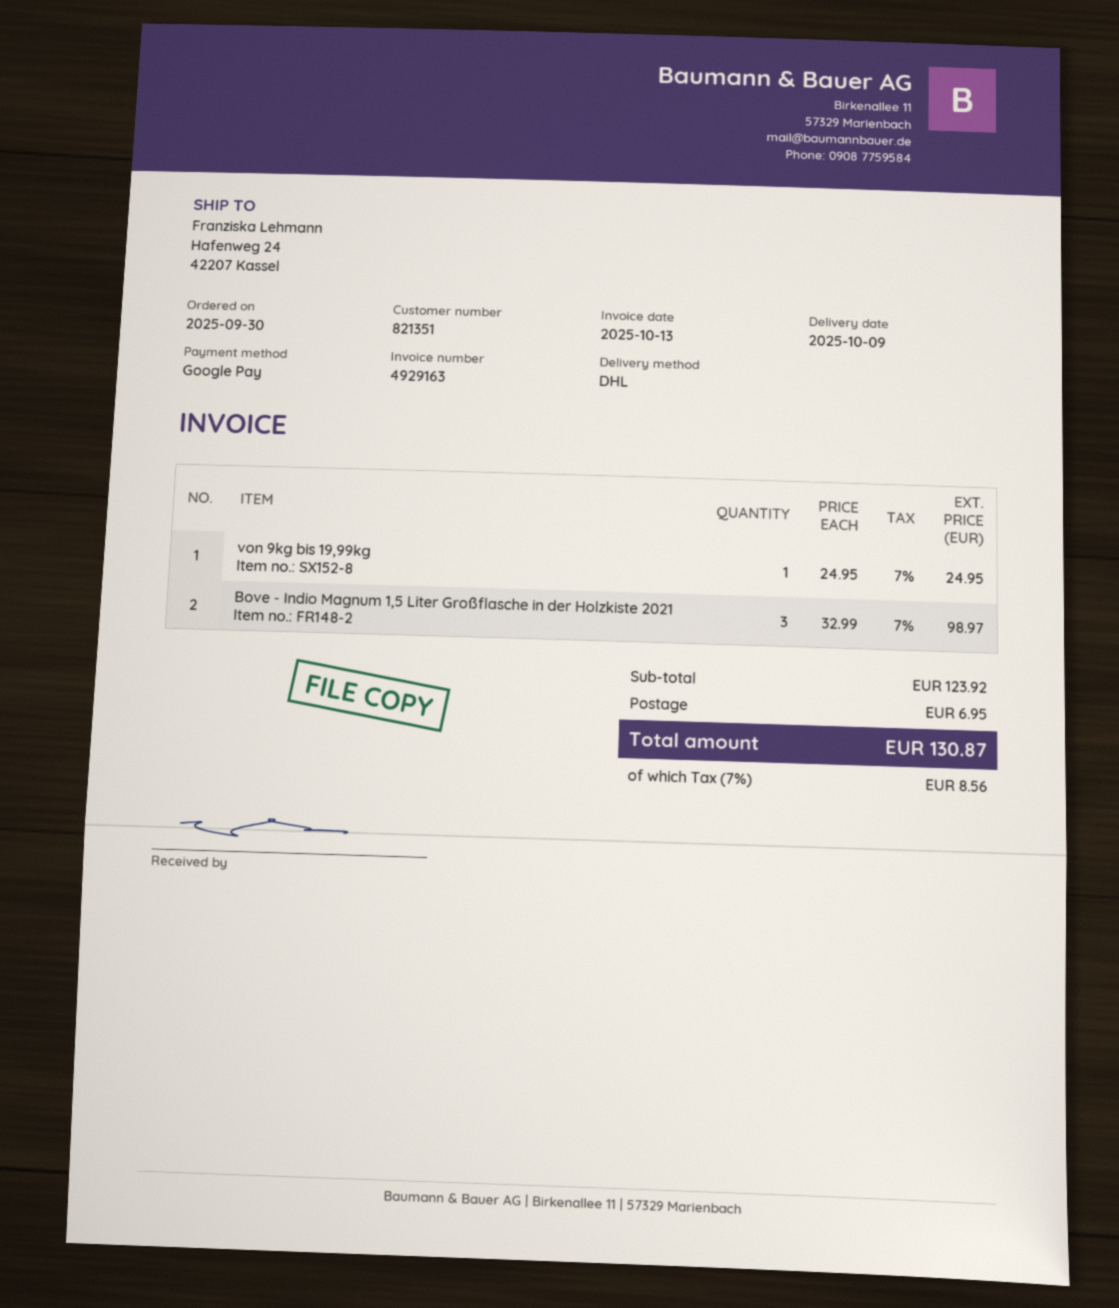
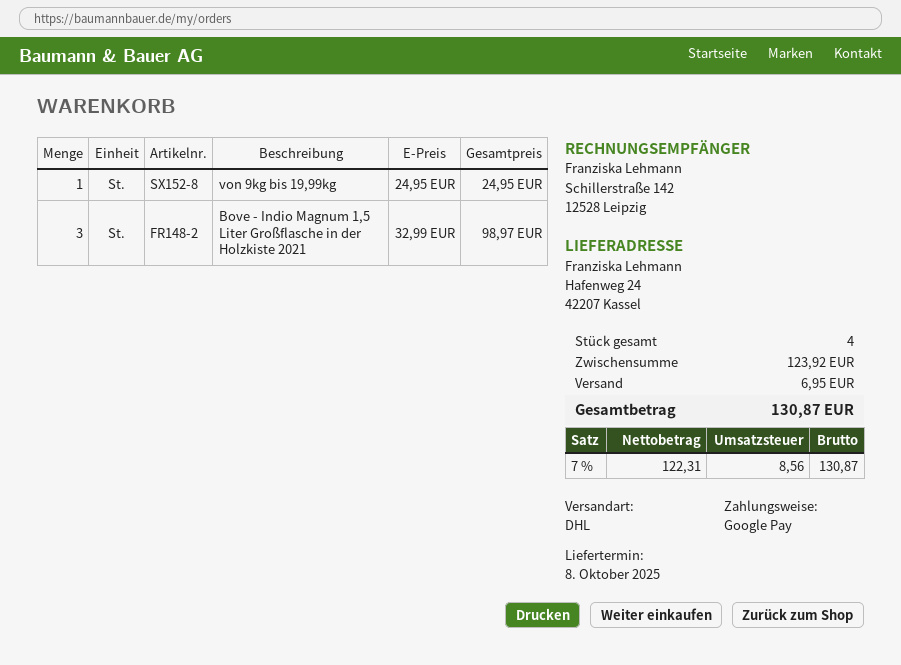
delivery date: 2025-10-09 -> 2025-10-08

